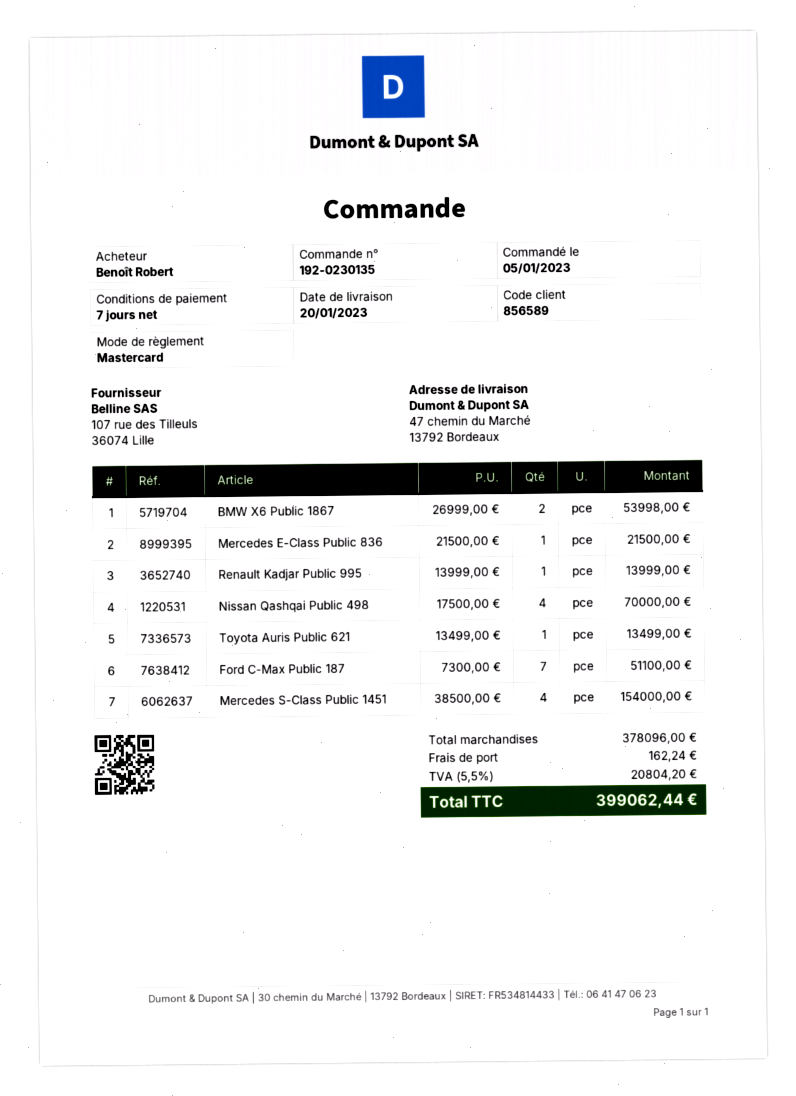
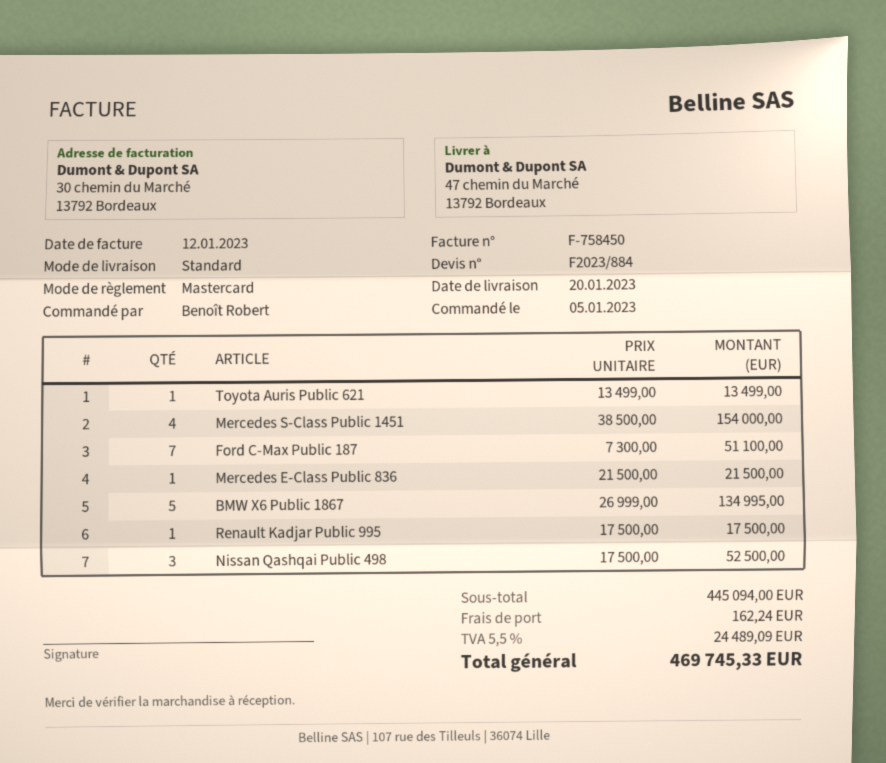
BMW X6 Public 1867: 2 x 26999.00 = 53998.00 -> 5 x 26999.00 = 134995.00
Renault Kadjar Public 995: 1 x 13999.00 = 13999.00 -> 1 x 17500.00 = 17500.00
Nissan Qashqai Public 498: 4 x 17500.00 = 70000.00 -> 3 x 17500.00 = 52500.00
subtotal: 378096.00 -> 445094.00
tax: 5.5% = 20804.20 -> 5.5% = 24489.09
total: 399062.44 -> 469745.33

